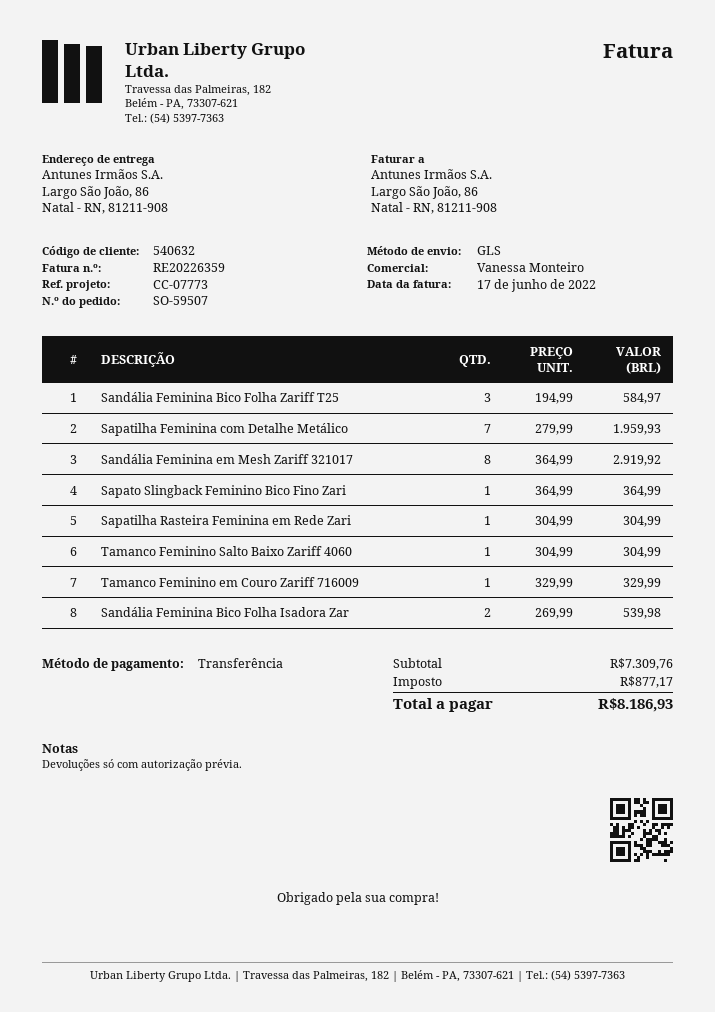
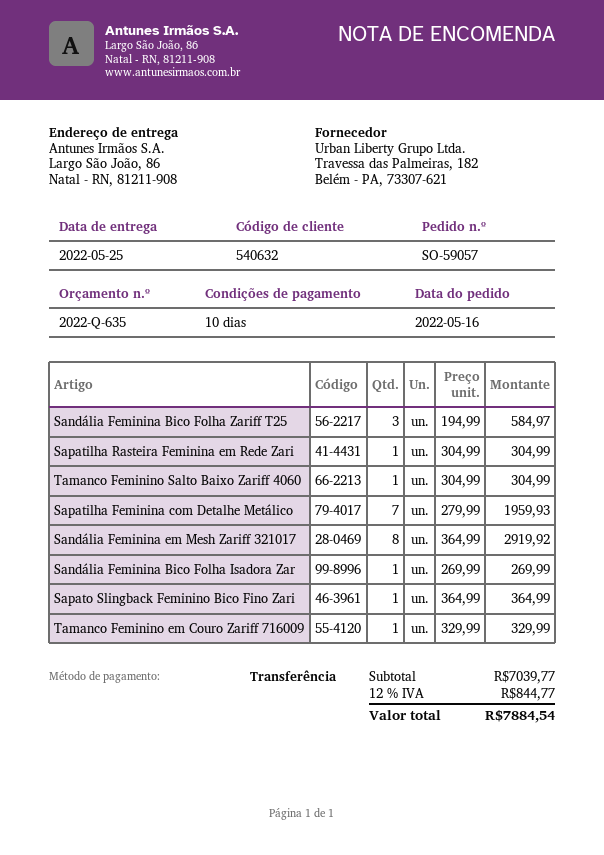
order number: SO-59507 -> SO-59057
Sandália Feminina Bico Folha Isadora Zar: 2 x 269.99 = 539.98 -> 1 x 269.99 = 269.99
subtotal: 7309.76 -> 7039.77
tax: 877.17 -> 844.77
total: 8186.93 -> 7884.54

